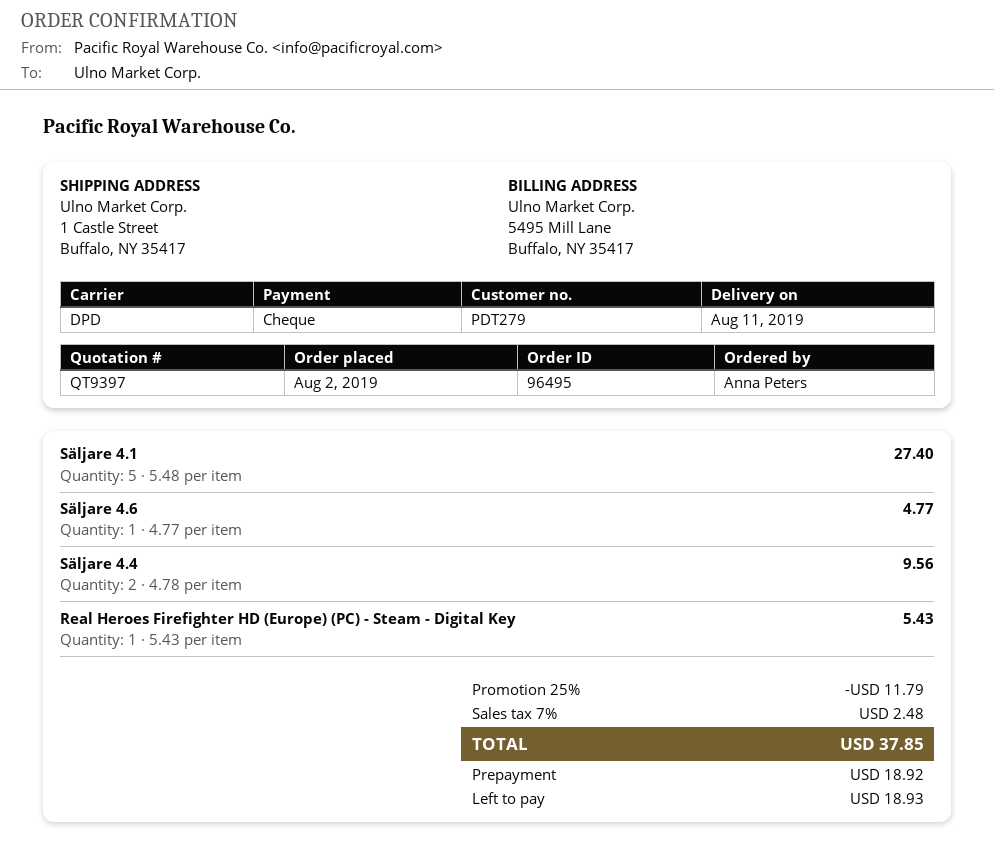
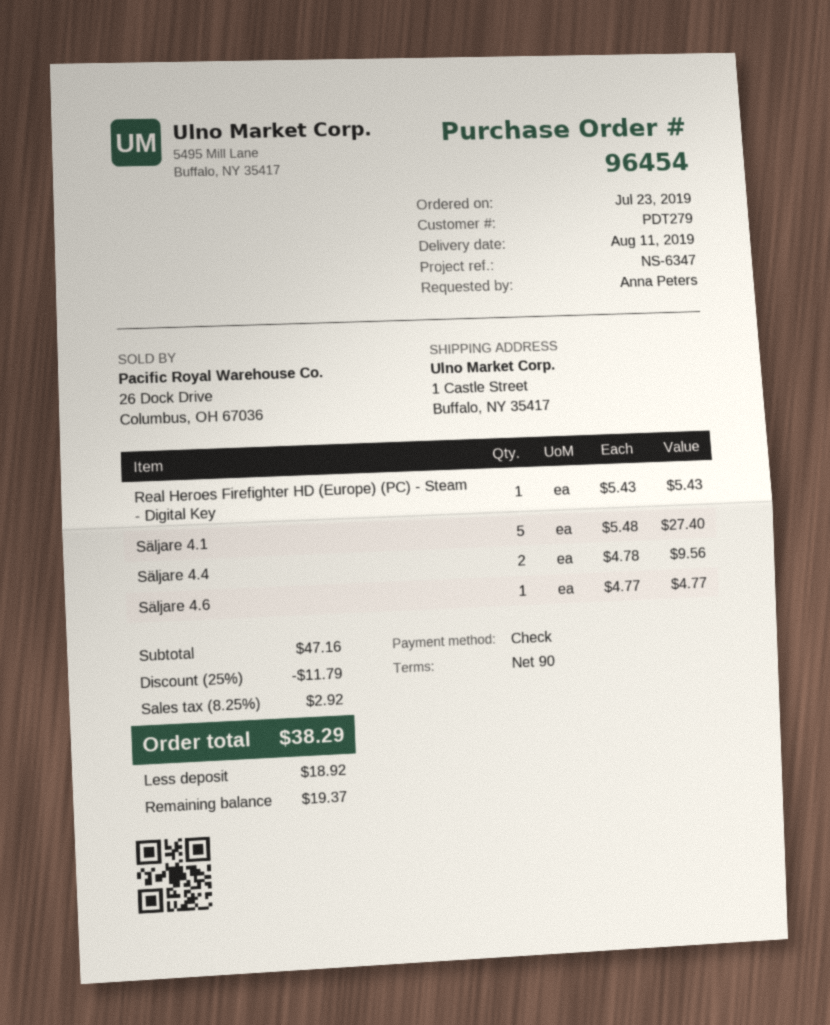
order number: 96495 -> 96454
order date: 2019-08-02 -> 2019-07-23
tax: 7% = 2.48 -> 8.25% = 2.92
total: 37.85 -> 38.29
balance: 18.93 -> 19.37

